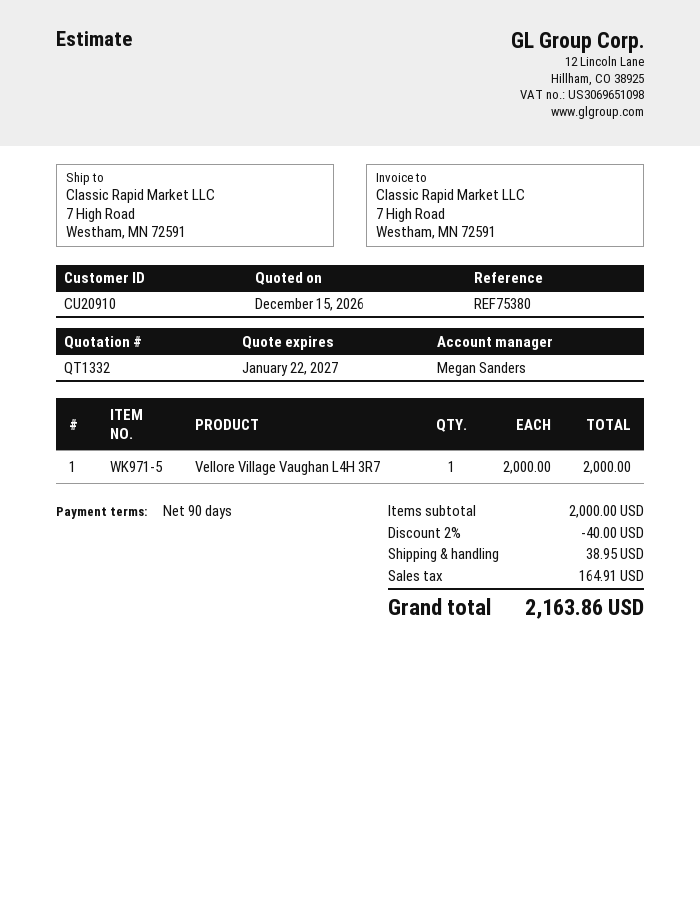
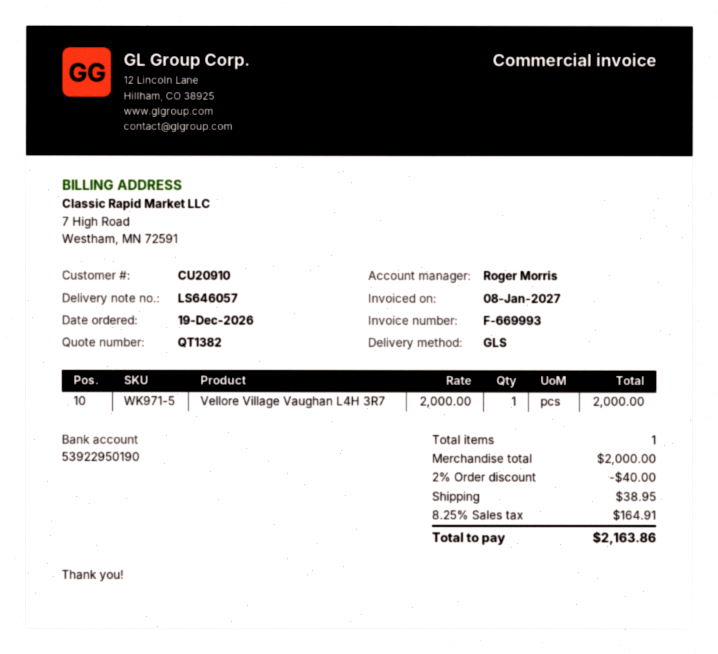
quote number: QT1332 -> QT1382
sales rep: Megan Sanders -> Roger Morris

